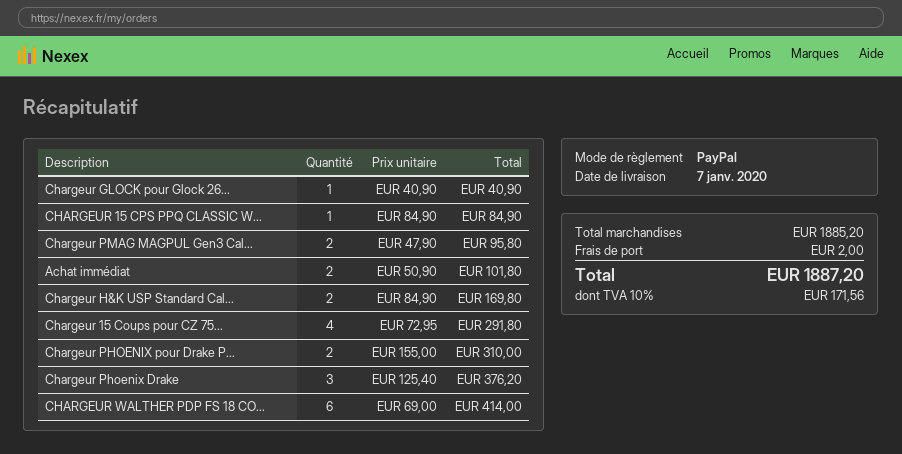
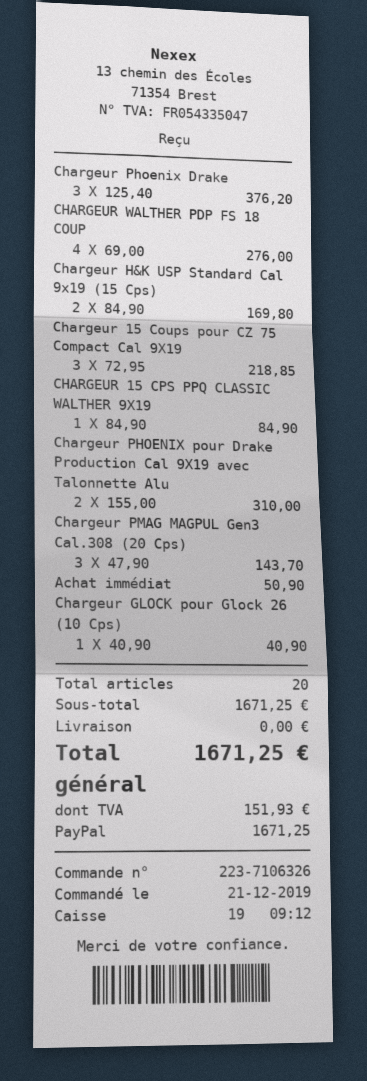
Chargeur PMAG MAGPUL Gen3 Cal...: 2 x 47.90 = 95.80 -> 3 x 47.90 = 143.70
Achat immédiat: 2 x 50.90 = 101.80 -> 1 x 50.90 = 50.90
Chargeur 15 Coups pour CZ 75...: 4 x 72.95 = 291.80 -> 3 x 72.95 = 218.85
CHARGEUR WALTHER PDP FS 18 CO...: 6 x 69.00 = 414.00 -> 4 x 69.00 = 276.00
subtotal: 1885.20 -> 1671.25
shipping: 2.00 -> 0.00
tax: 171.56 -> 151.93
total: 1887.20 -> 1671.25

